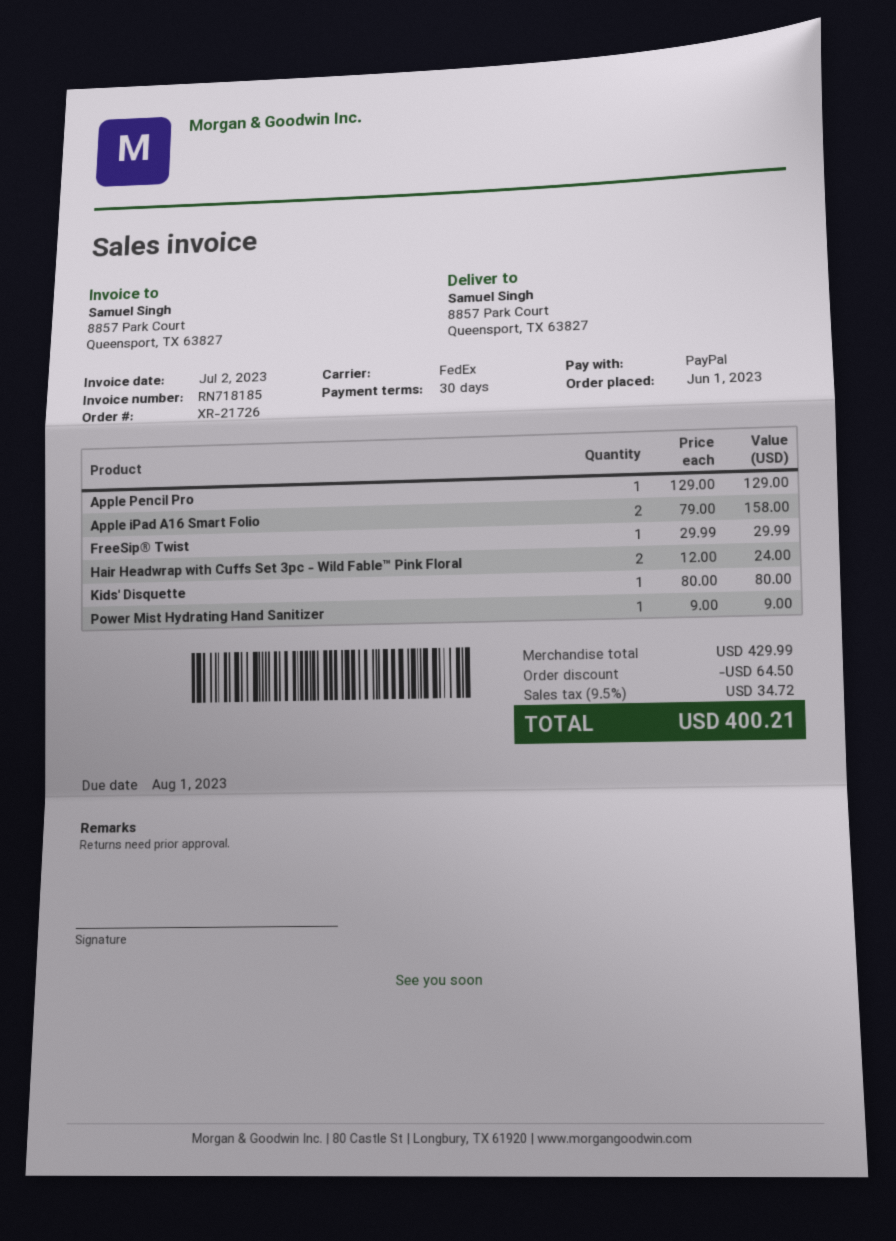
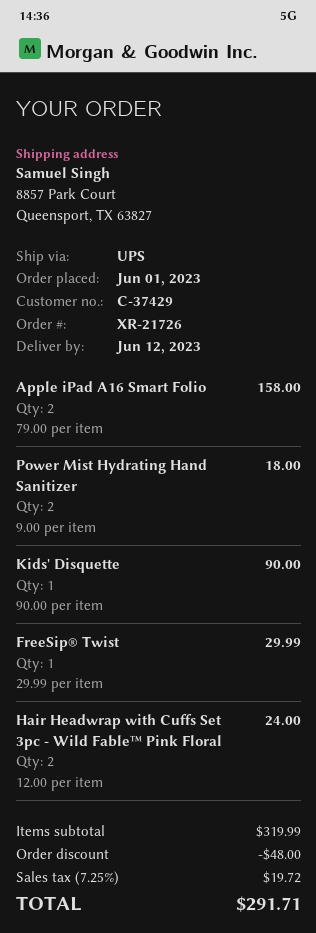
shipping method: FedEx -> UPS
Apple Pencil Pro: 1 x 129.00 = 129.00 -> none
Kids' Disquette: 1 x 80.00 = 80.00 -> 1 x 90.00 = 90.00
Power Mist Hydrating Hand Sanitizer: 1 x 9.00 = 9.00 -> 2 x 9.00 = 18.00
subtotal: 429.99 -> 319.99
discount: 64.50 -> 48.00
tax: 9.5% = 34.72 -> 7.25% = 19.72
total: 400.21 -> 291.71

